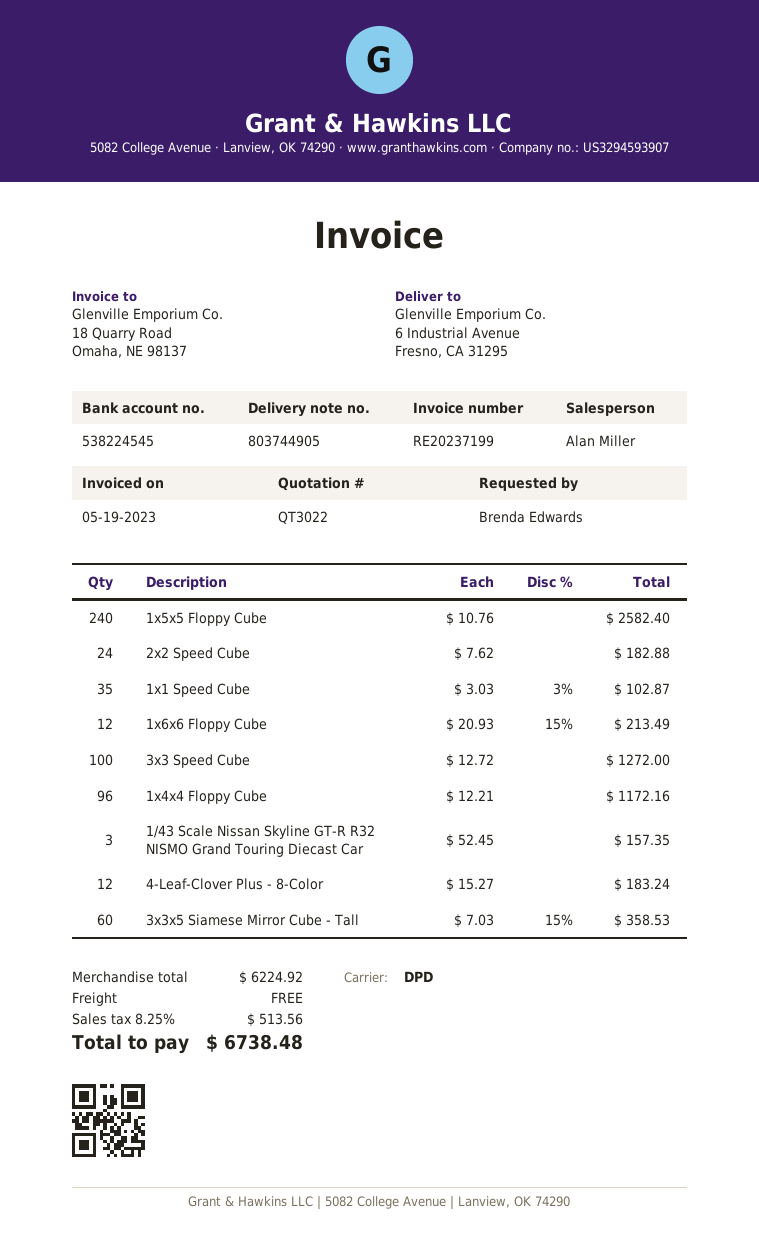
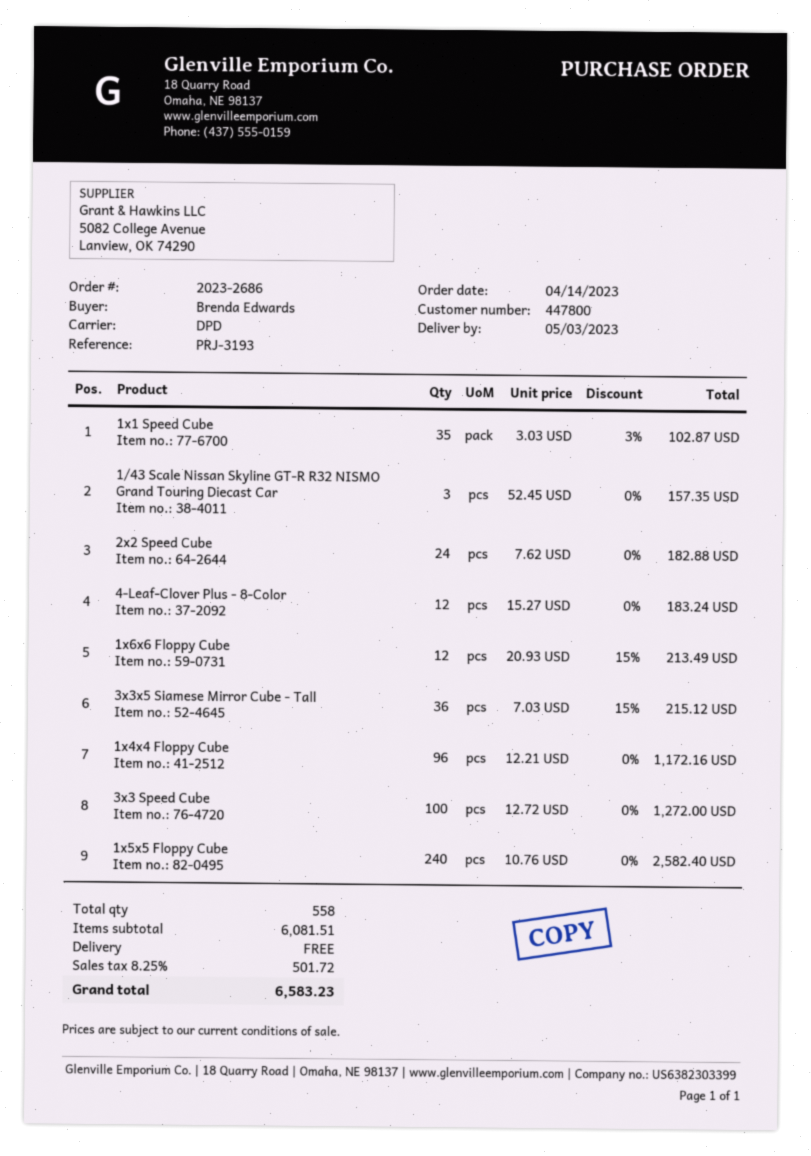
3x3x5 Siamese Mirror Cube - Tall: 60 x 7.03 - 15% = 358.53 -> 36 x 7.03 - 15% = 215.12
subtotal: 6224.92 -> 6081.51
tax: 8.25% = 513.56 -> 8.25% = 501.72
total: 6738.48 -> 6583.23

